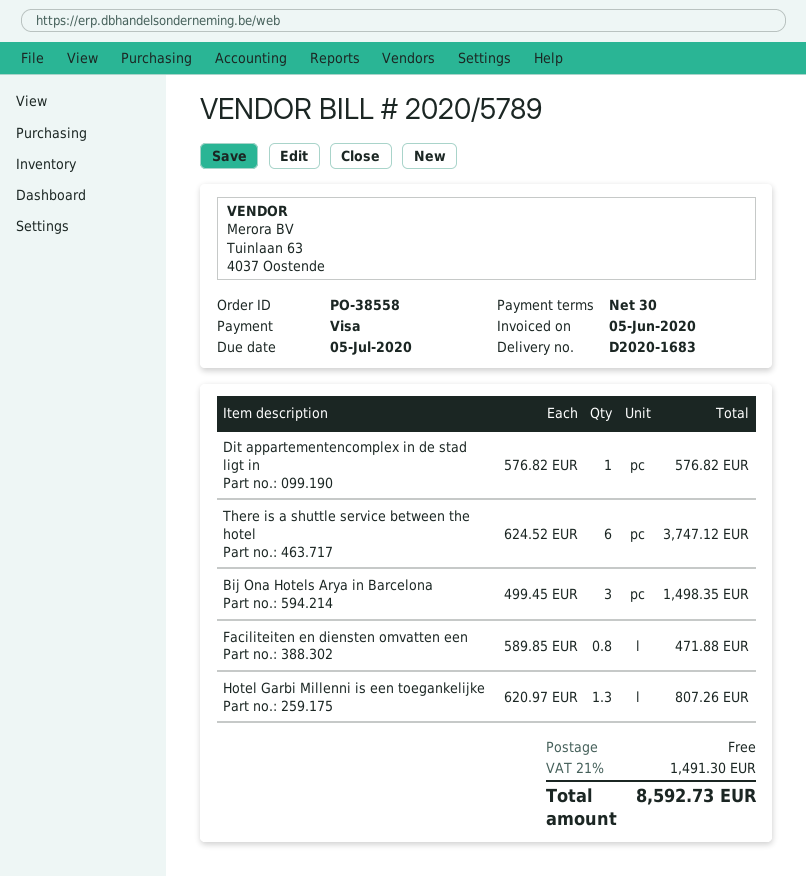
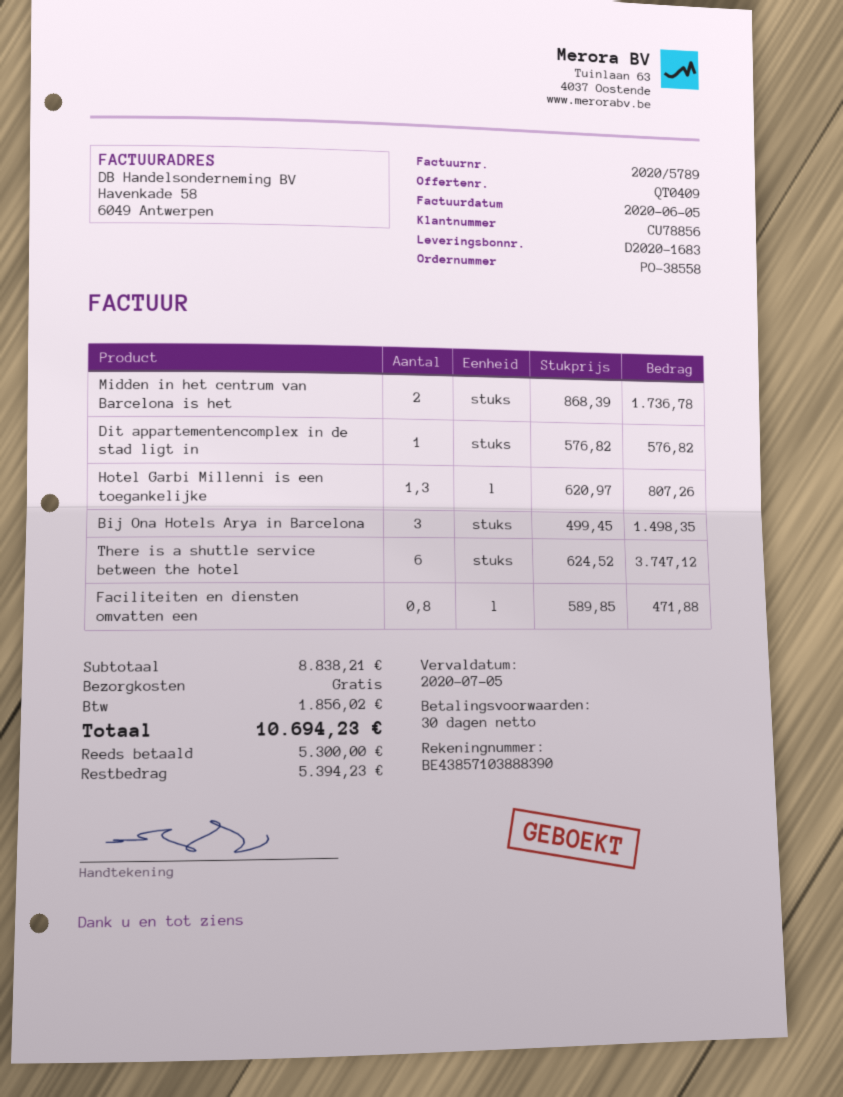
Midden in het centrum van Barcelona is het: none -> 2 x 868.39 = 1736.78
tax: 1491.30 -> 1856.02
total: 8592.73 -> 10694.23

